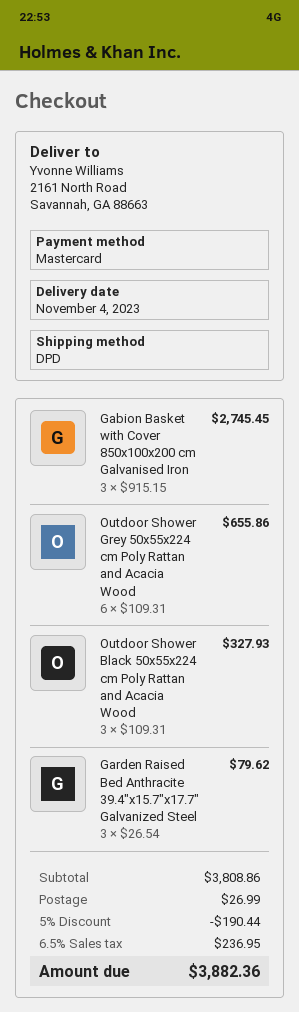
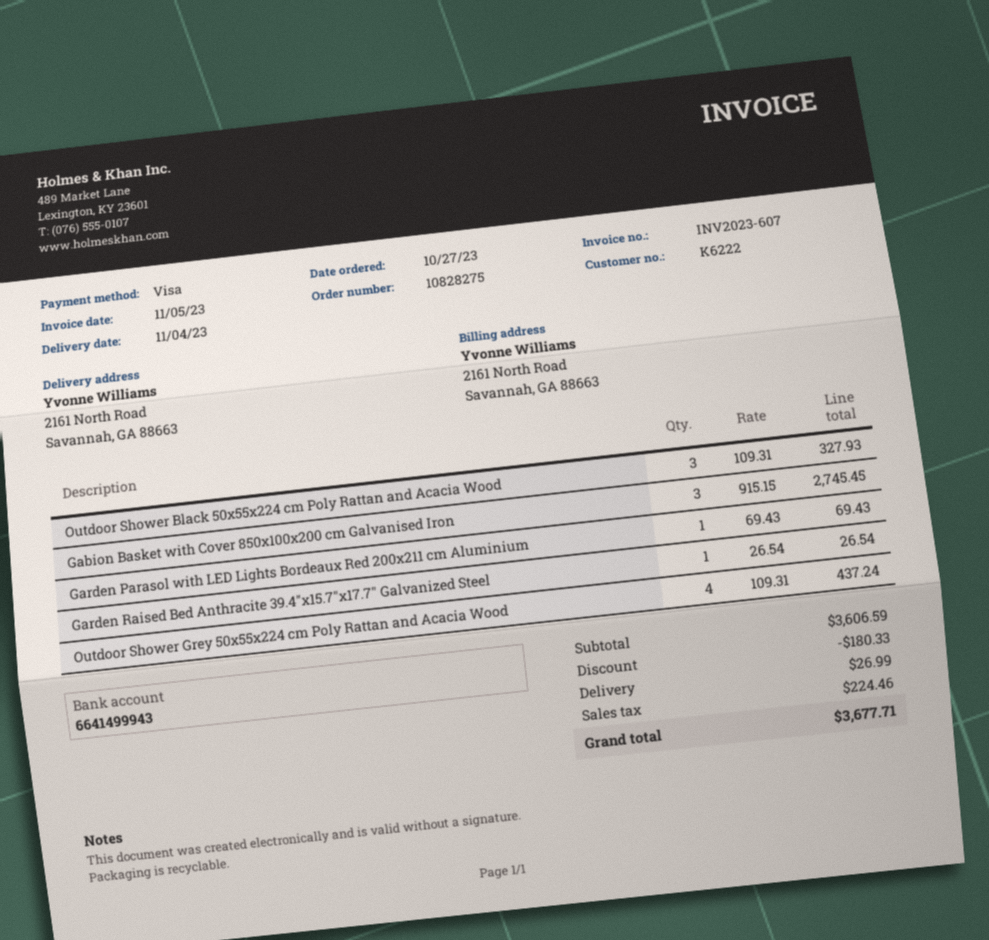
payment method: Mastercard -> Visa
Outdoor Shower Grey 50x55x224 cm Poly Rattan and Acacia Wood: 6 x 109.31 = 655.86 -> 4 x 109.31 = 437.24
Garden Raised Bed Anthracite 39.4"x15.7"x17.7" Galvanized Steel: 3 x 26.54 = 79.62 -> 1 x 26.54 = 26.54
Garden Parasol with LED Lights Bordeaux Red 200x211 cm Aluminium: none -> 1 x 69.43 = 69.43
subtotal: 3808.86 -> 3606.59
discount: 190.44 -> 180.33
tax: 236.95 -> 224.46
total: 3882.36 -> 3677.71

